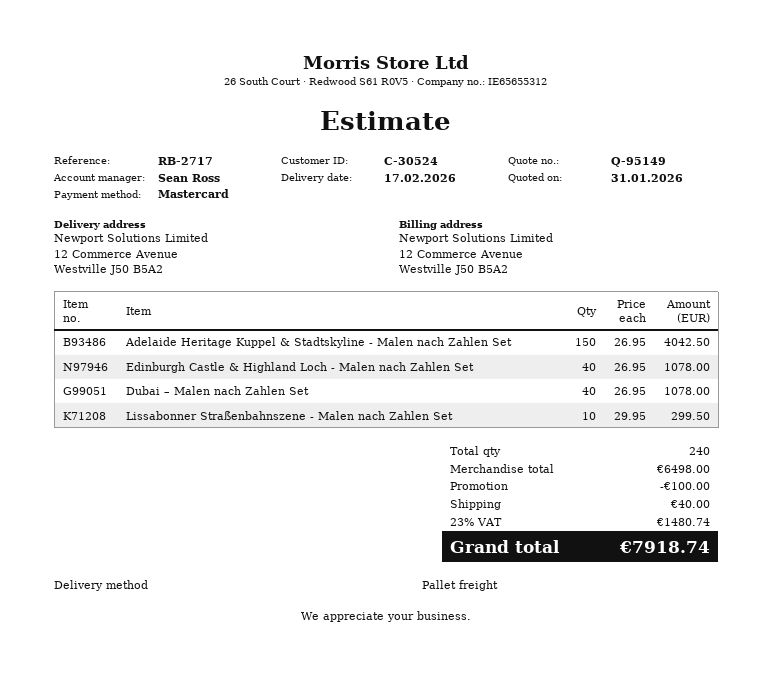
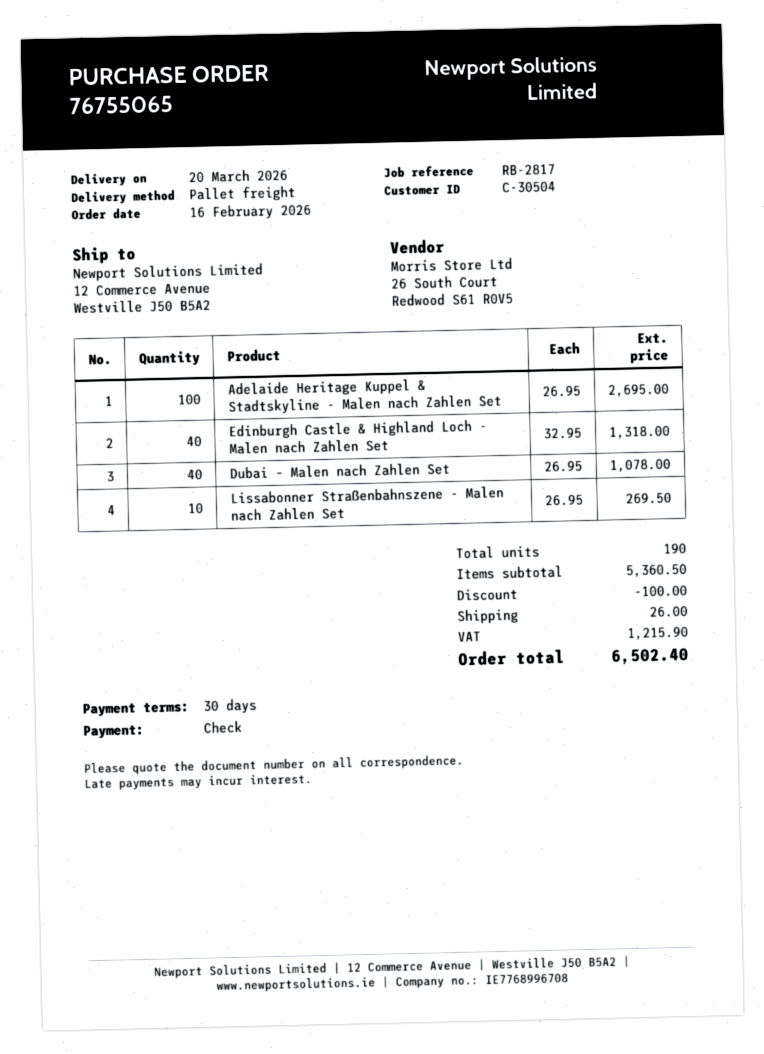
delivery date: 2026-02-17 -> 2026-03-20
customer number: C-30524 -> C-30504
reference: RB-2717 -> RB-2817
payment method: Mastercard -> cheque
Adelaide Heritage Kuppel & Stadtskyline - Malen nach Zahlen Set: 150 x 26.95 = 4042.50 -> 100 x 26.95 = 2695.00
Edinburgh Castle & Highland Loch - Malen nach Zahlen Set: 40 x 26.95 = 1078.00 -> 40 x 32.95 = 1318.00
Lissabonner Straßenbahnszene - Malen nach Zahlen Set: 10 x 29.95 = 299.50 -> 10 x 26.95 = 269.50
total quantity: 240 -> 190
subtotal: 6498.00 -> 5360.50
shipping: 40.00 -> 26.00
tax: 1480.74 -> 1215.90
total: 7918.74 -> 6502.40

